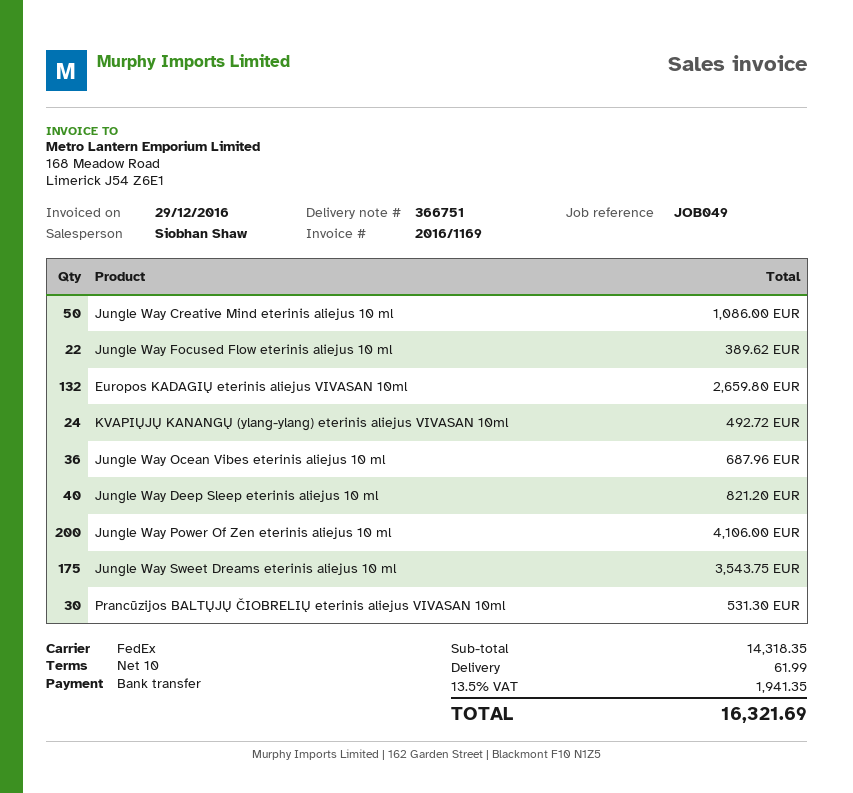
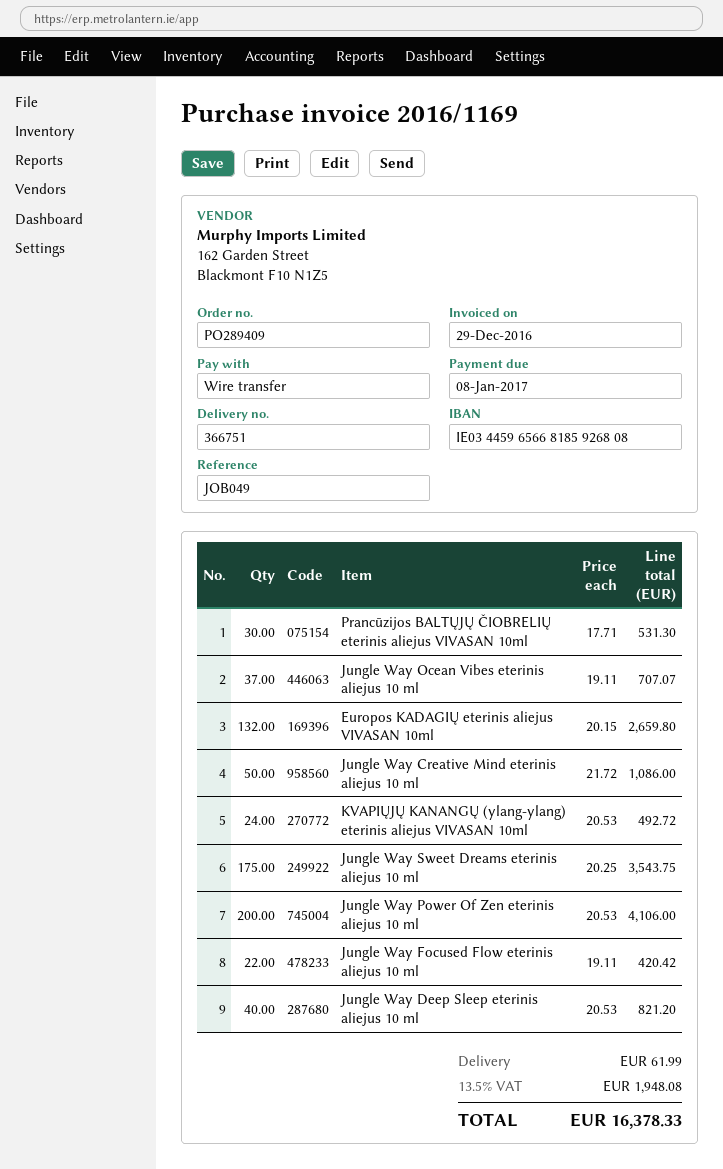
Jungle Way Focused Flow eterinis aliejus 10 ml: 22 for 389.62 -> 22 for 420.42
Jungle Way Ocean Vibes eterinis aliejus 10 ml: 36 for 687.96 -> 37 for 707.07
tax: 13.5% = 1941.35 -> 13.5% = 1948.08
total: 16321.69 -> 16378.33

